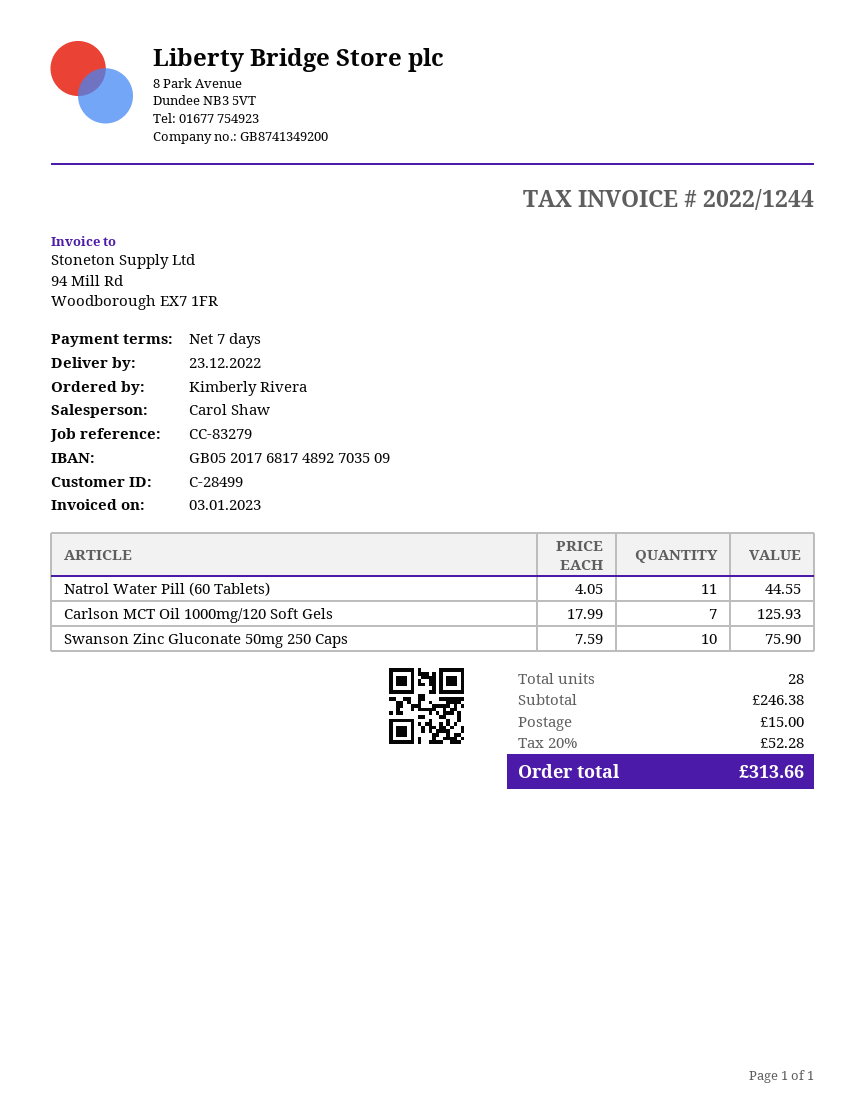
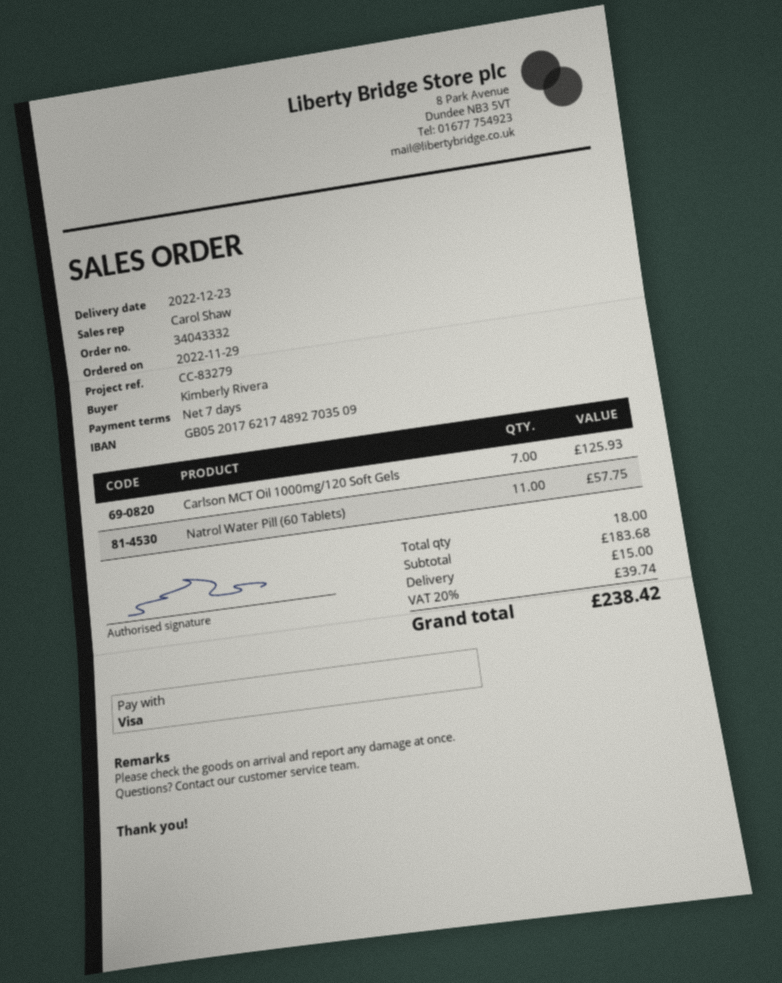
bank account: GB05201768174892703509 -> GB05201762174892703509
Natrol Water Pill (60 Tablets): 11 for 44.55 -> 11 for 57.75
Swanson Zinc Gluconate 50mg 250 Caps: 10 for 75.90 -> none
total quantity: 28 -> 18
subtotal: 246.38 -> 183.68
tax: 20% = 52.28 -> 20% = 39.74
total: 313.66 -> 238.42

